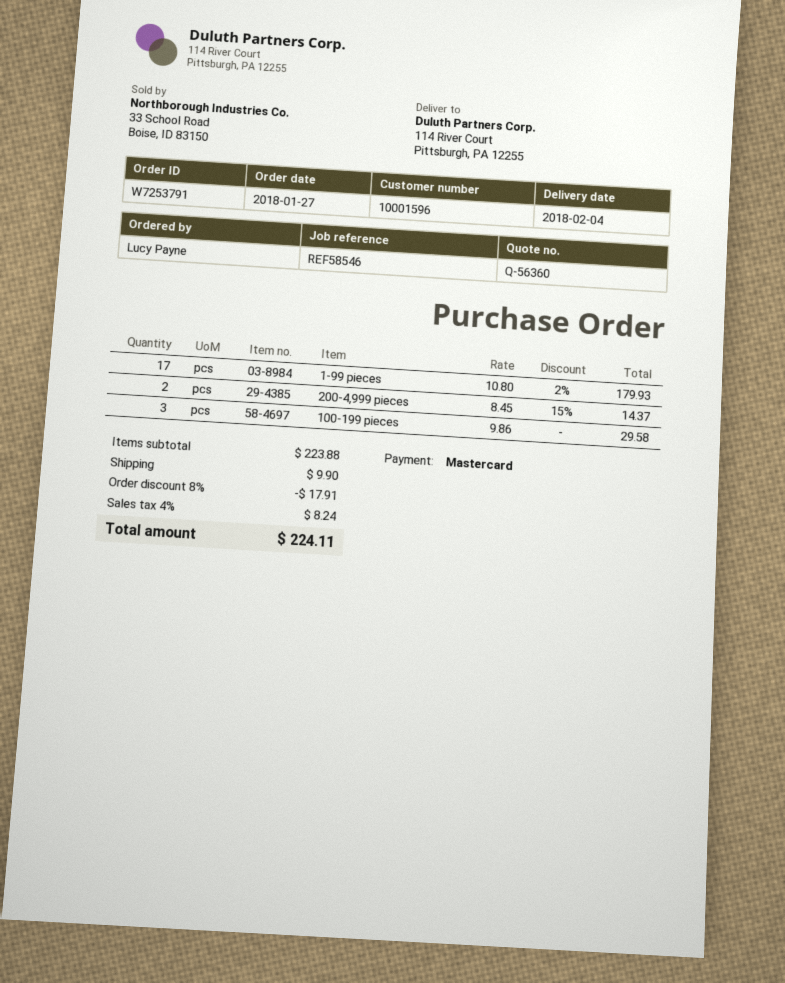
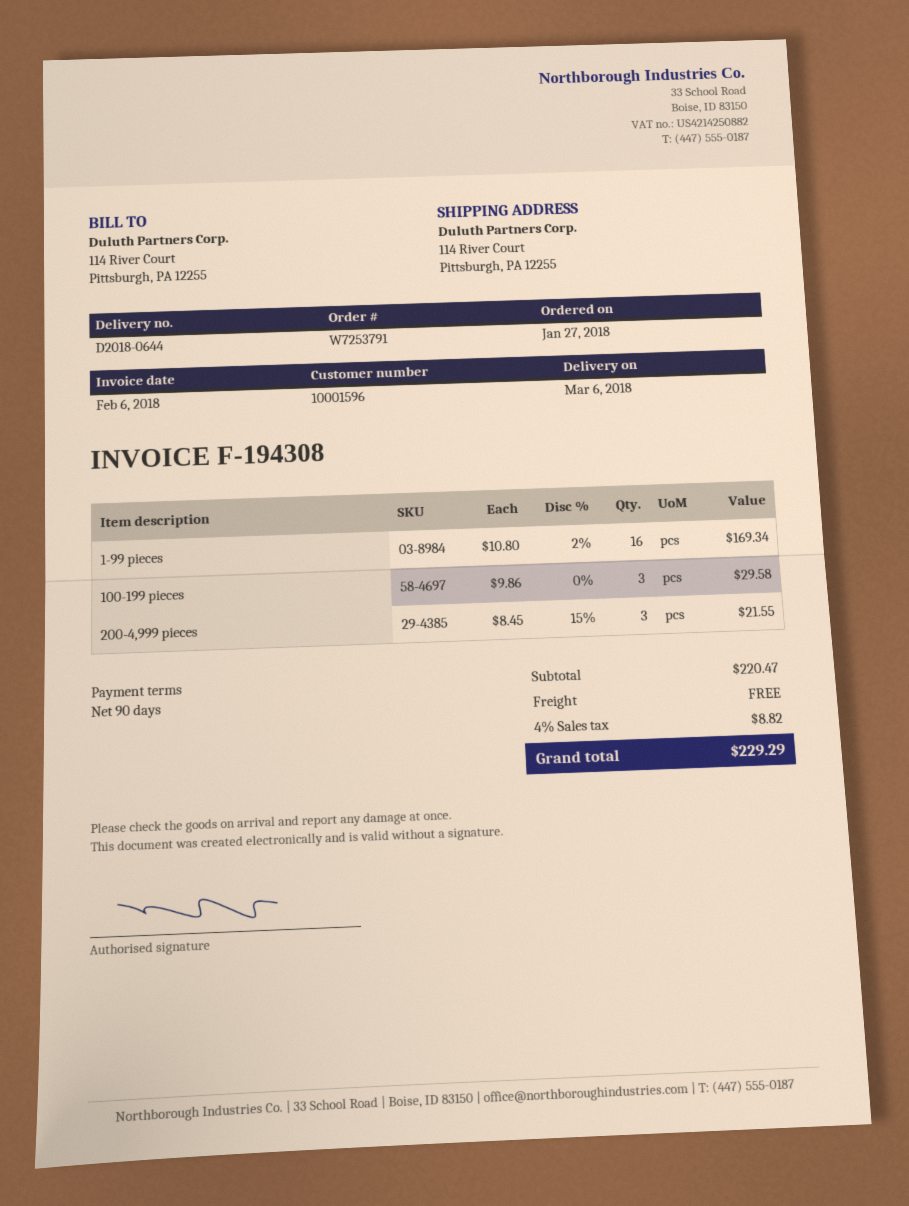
delivery date: 2018-02-04 -> 2018-03-06
1-99 pieces: 17 x 10.80 - 2% = 179.93 -> 16 x 10.80 - 2% = 169.34
200-4,999 pieces: 2 x 8.45 - 15% = 14.37 -> 3 x 8.45 - 15% = 21.55
subtotal: 223.88 -> 220.47
discount: 8% = 17.91 -> none
shipping: 9.90 -> 0.00
tax: 4% = 8.24 -> 4% = 8.82
total: 224.11 -> 229.29

